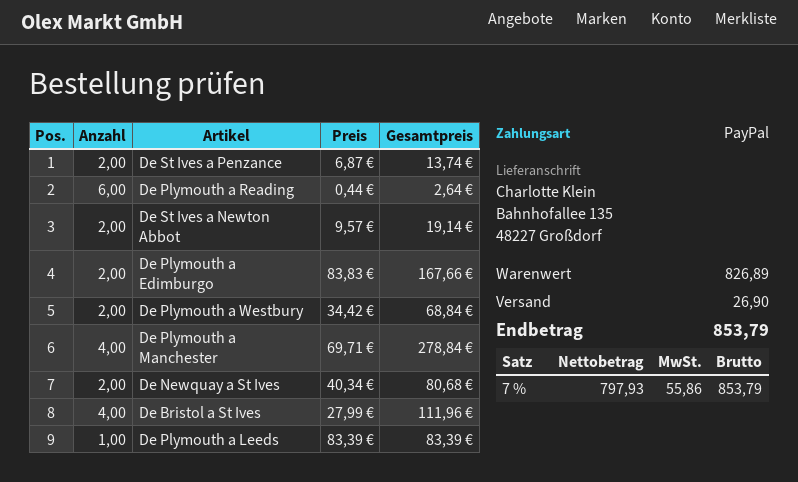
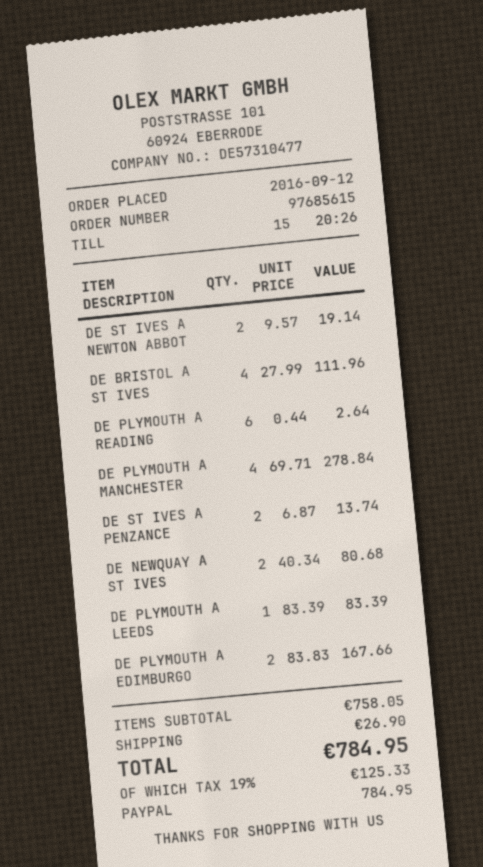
De Plymouth a Westbury: 2 x 34.42 = 68.84 -> none
subtotal: 826.89 -> 758.05
tax: 7% = 55.86 -> 19% = 125.33
total: 853.79 -> 784.95

